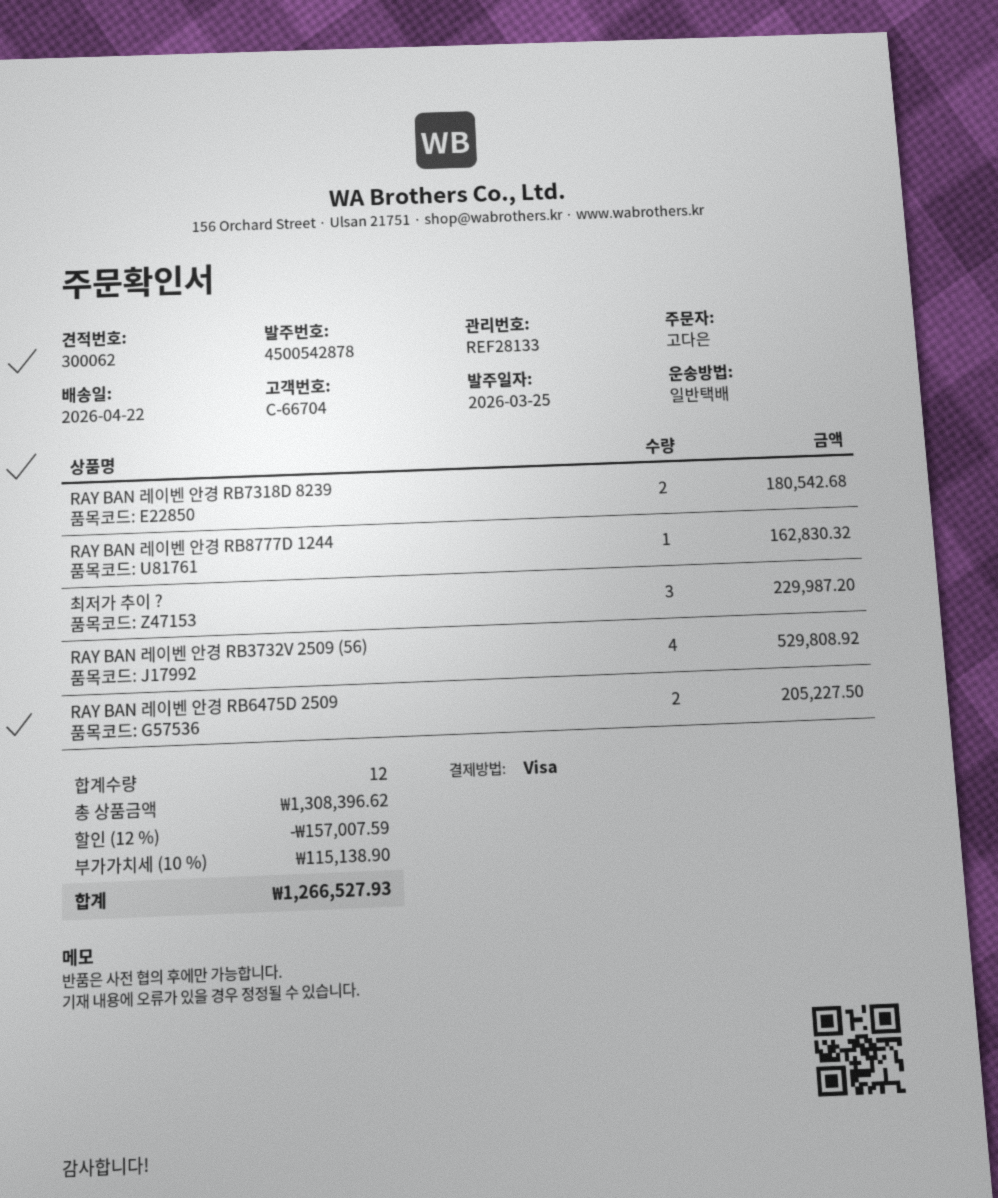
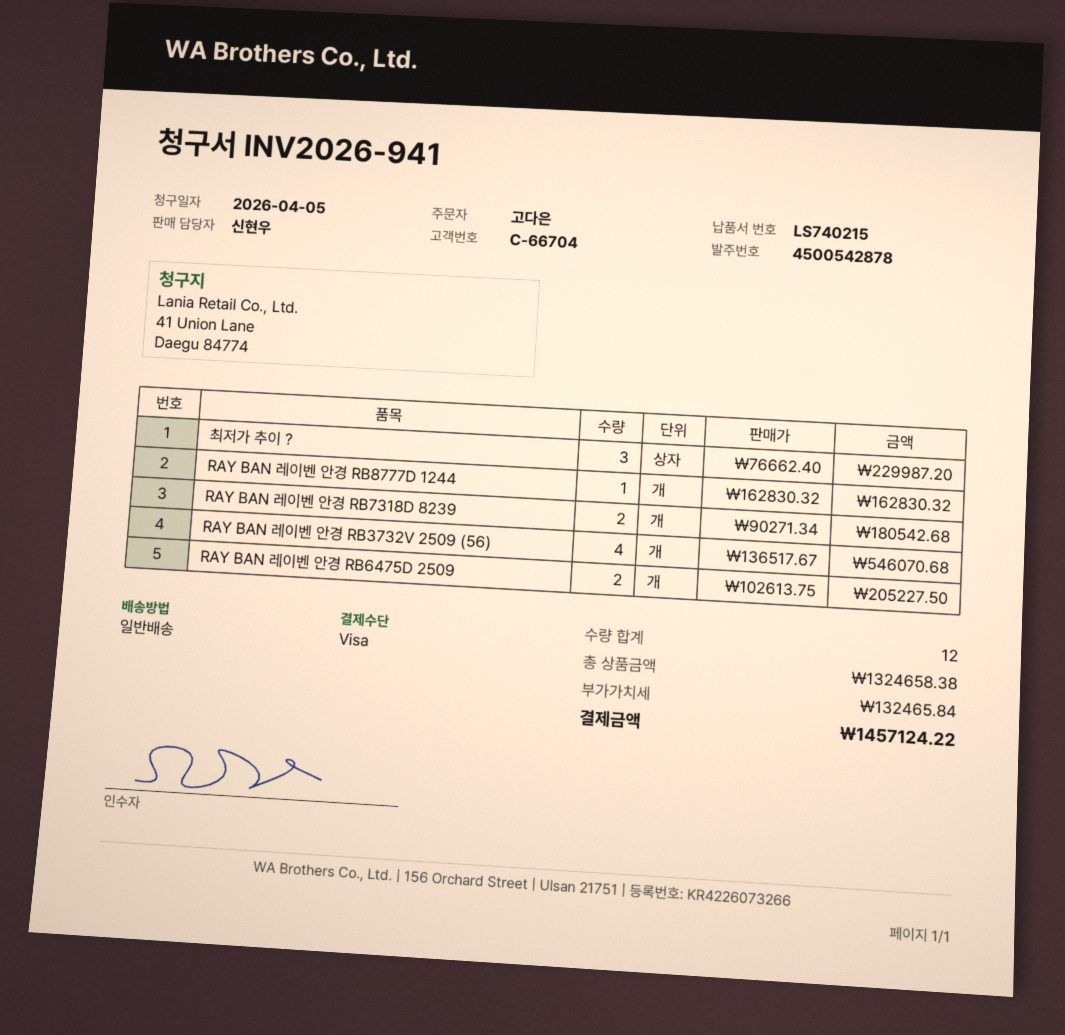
RAY BAN 레이벤 안경 RB3732V 2509 (56): 4 for 529808.92 -> 4 for 546070.68
subtotal: 1308396.62 -> 1324658.38
discount: 12% = 157007.59 -> none
tax: 115138.90 -> 132465.84
total: 1266527.93 -> 1457124.22

